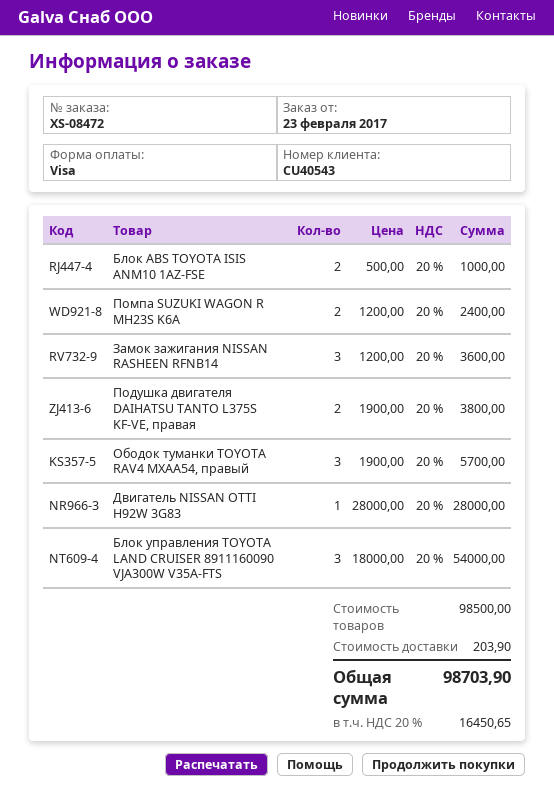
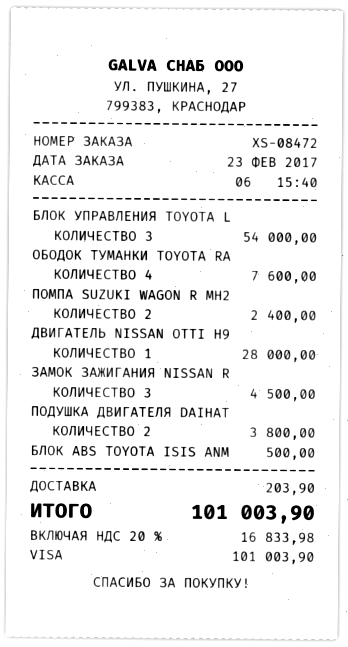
Блок ABS TOYOTA ISIS ANM10 1AZ-FSE: 2 for 1000.00 -> 1 for 500.00
Замок зажигания NISSAN RASHEEN RFNB14: 3 for 3600.00 -> 3 for 4500.00
Ободок туманки TOYOTA RAV4 MXAA54, правый: 3 for 5700.00 -> 4 for 7600.00
tax: 20% = 16450.65 -> 20% = 16833.98
total: 98703.90 -> 101003.90

